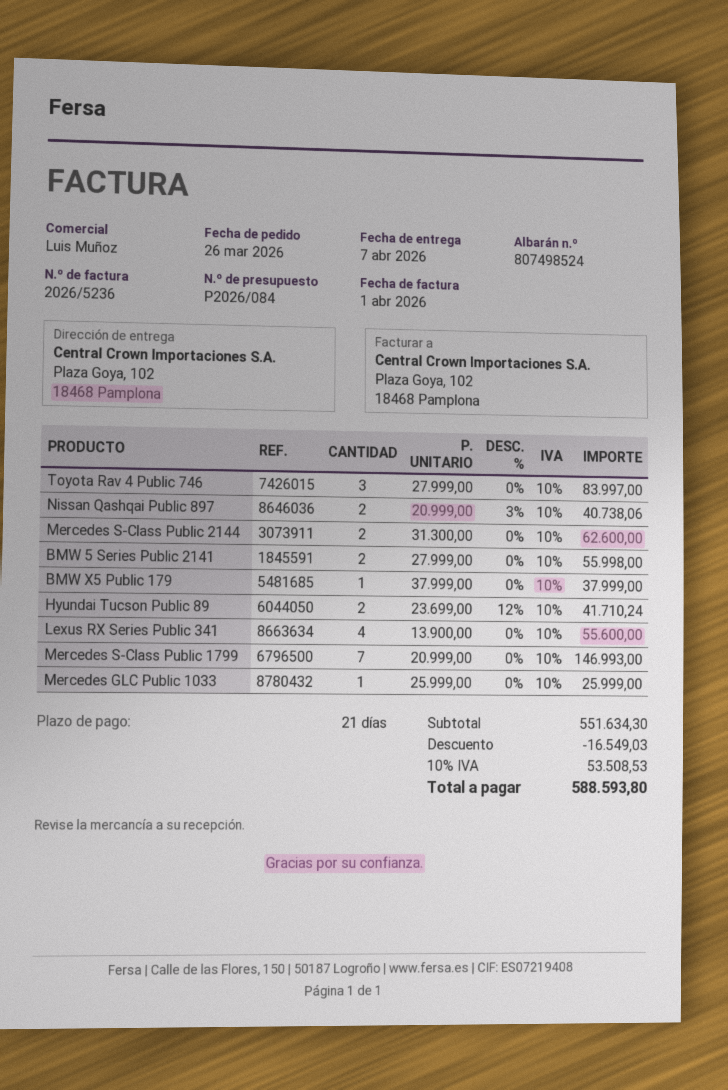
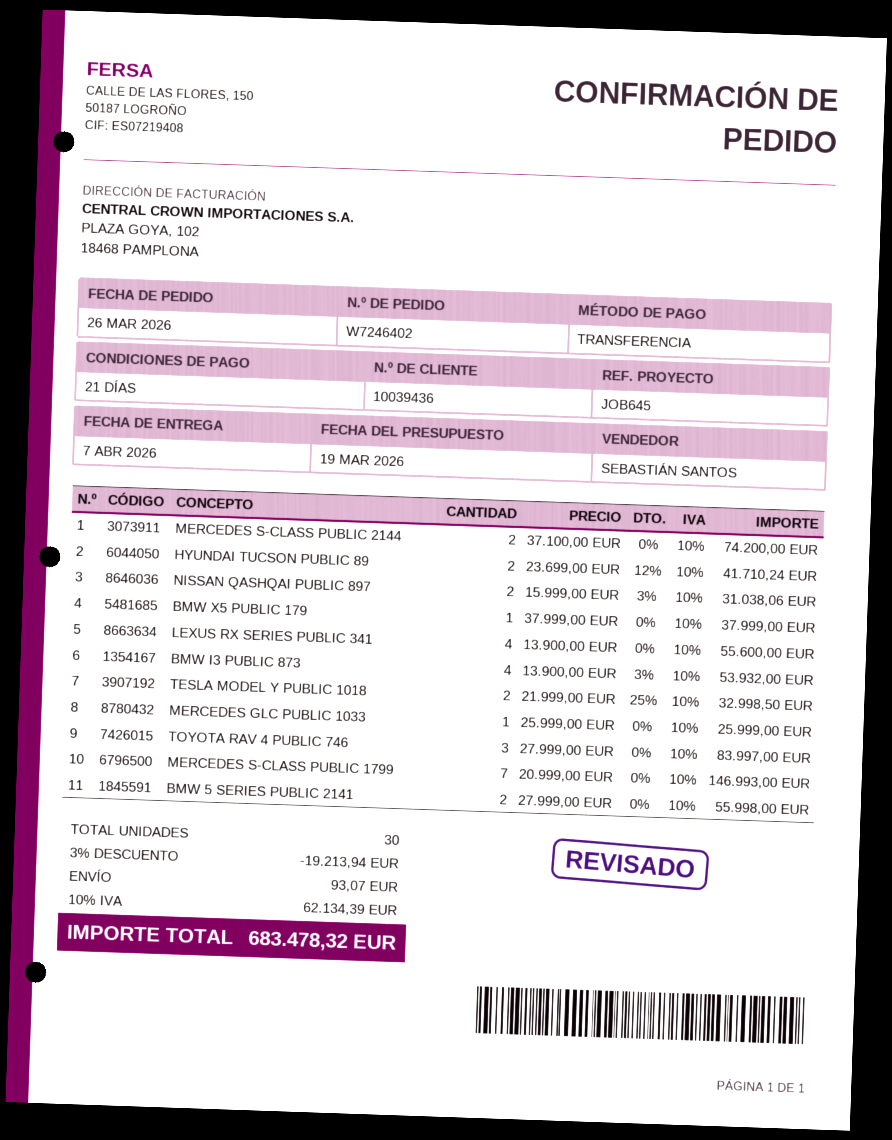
sales rep: Luis Muñoz -> SEBASTIÁN SANTOS
Nissan Qashqai Public 897: 2 x 20999.00 - 3% = 40738.06 -> 2 x 15999.00 - 3% = 31038.06
Mercedes S-Class Public 2144: 2 x 31300.00 = 62600.00 -> 2 x 37100.00 = 74200.00
BMW I3 PUBLIC 873: none -> 4 x 13900.00 - 3% = 53932.00
TESLA MODEL Y PUBLIC 1018: none -> 2 x 21999.00 - 25% = 32998.50
discount: 16549.03 -> 19213.94
shipping: none -> 93.07
tax: 10% = 53508.53 -> 10% = 62134.39
total: 588593.80 -> 683478.32

